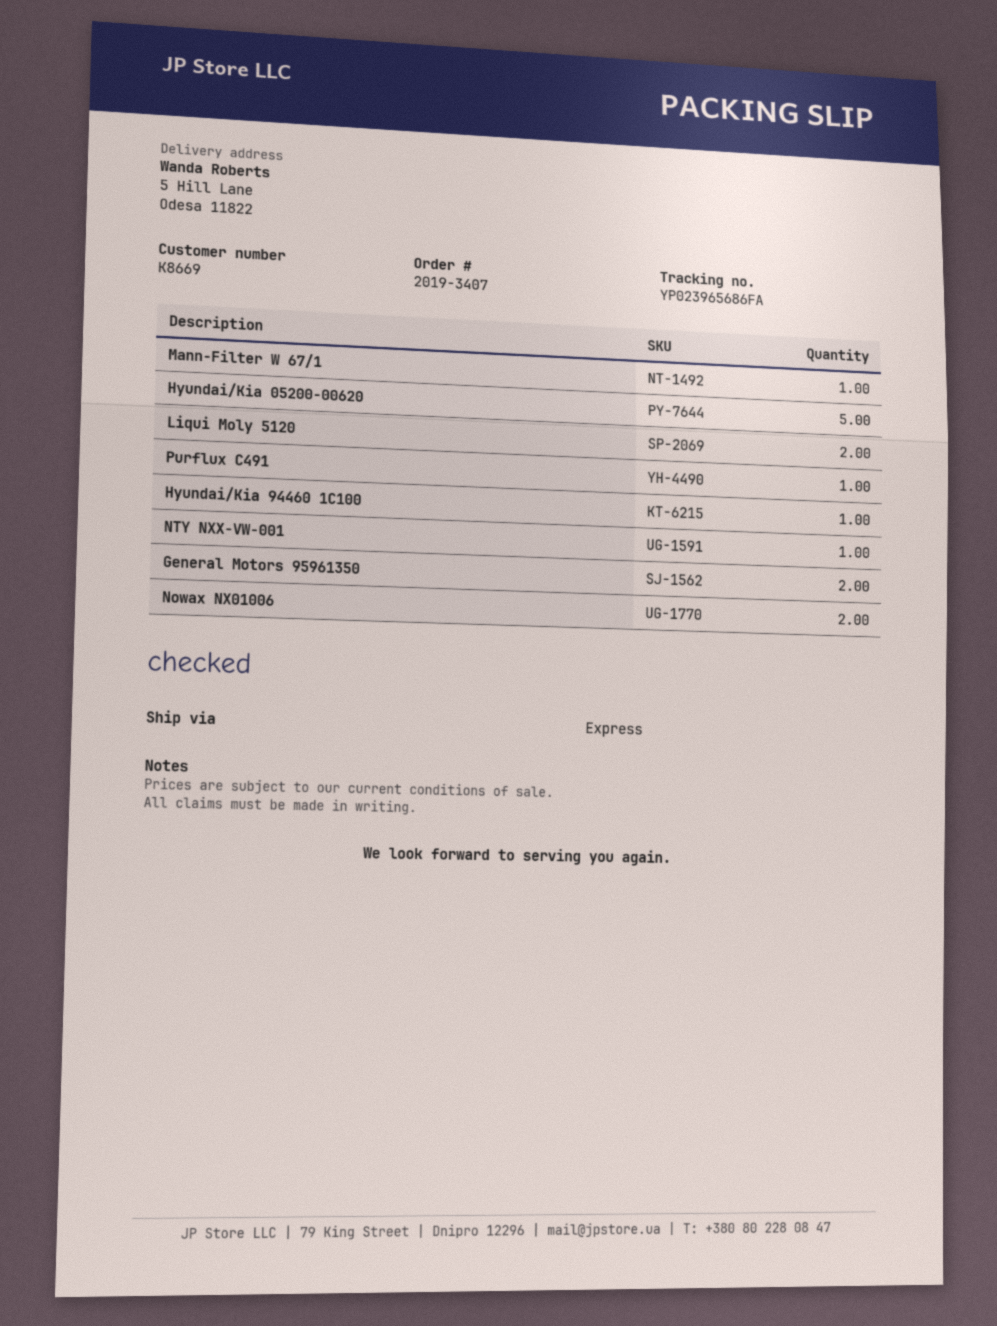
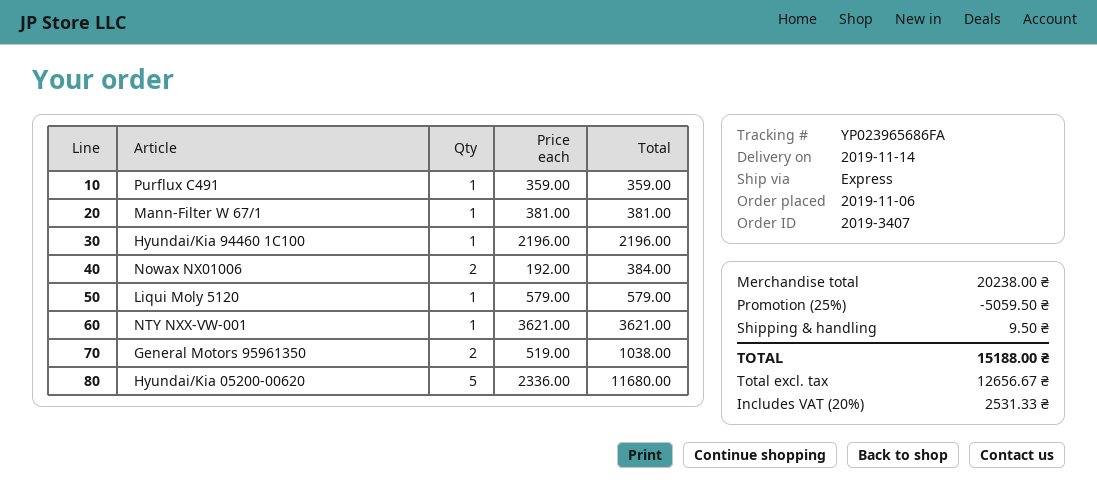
Liqui Moly 5120: 2 -> 1

